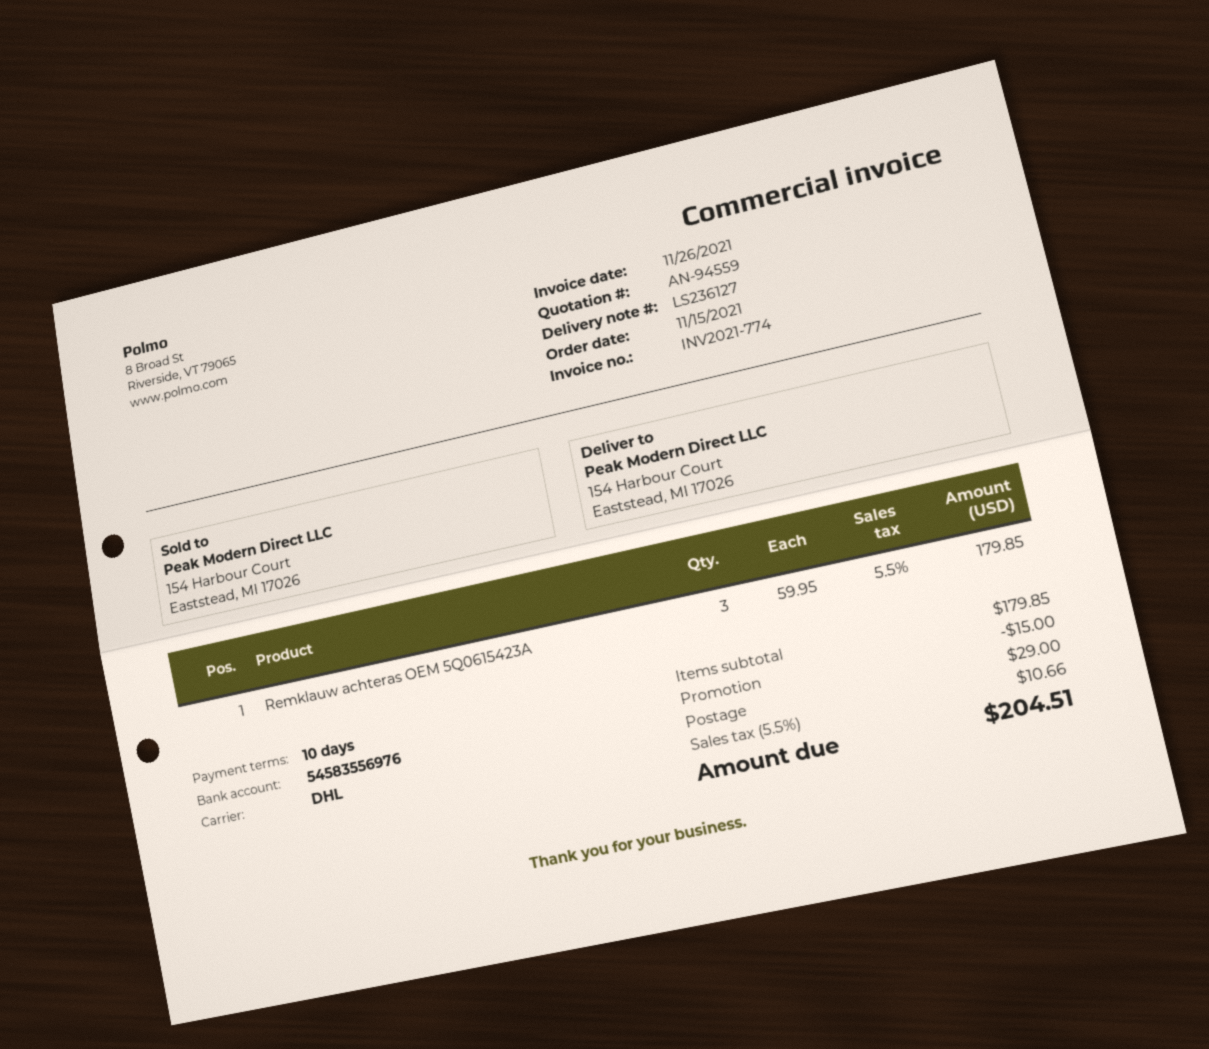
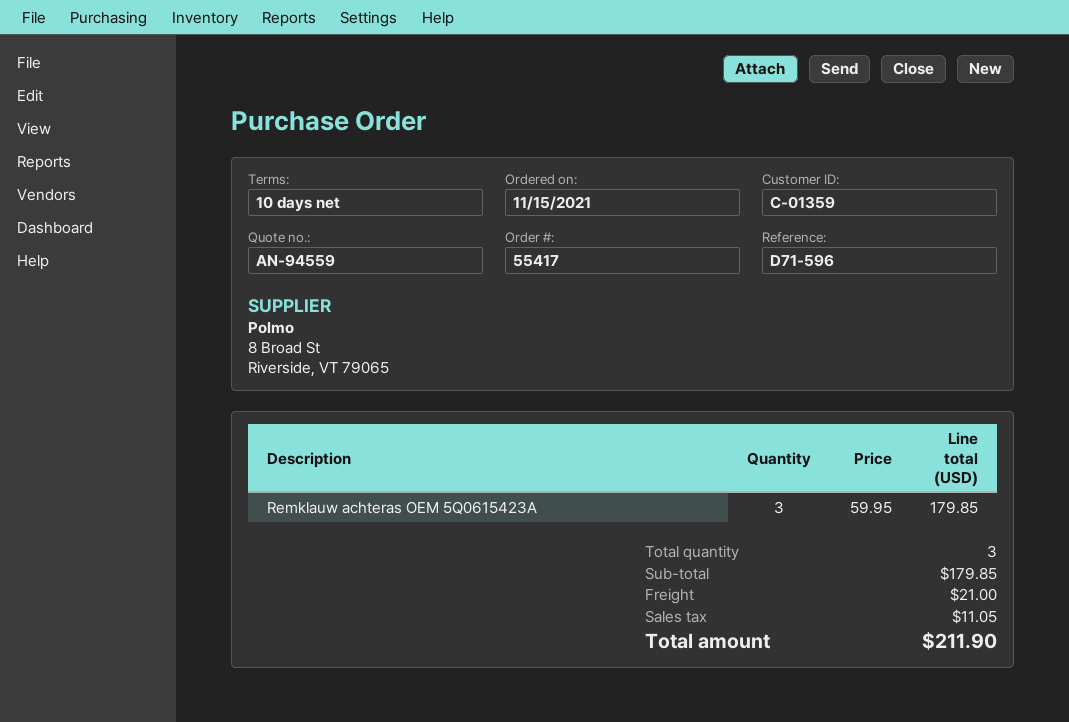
discount: 15.00 -> none
shipping: 29.00 -> 21.00
tax: 10.66 -> 11.05
total: 204.51 -> 211.90

